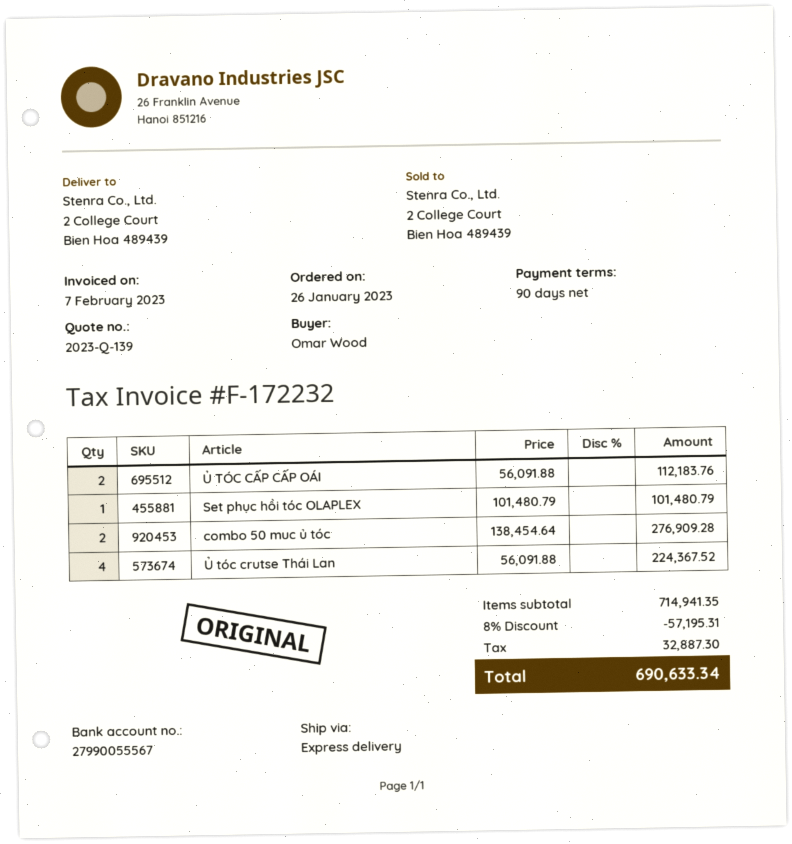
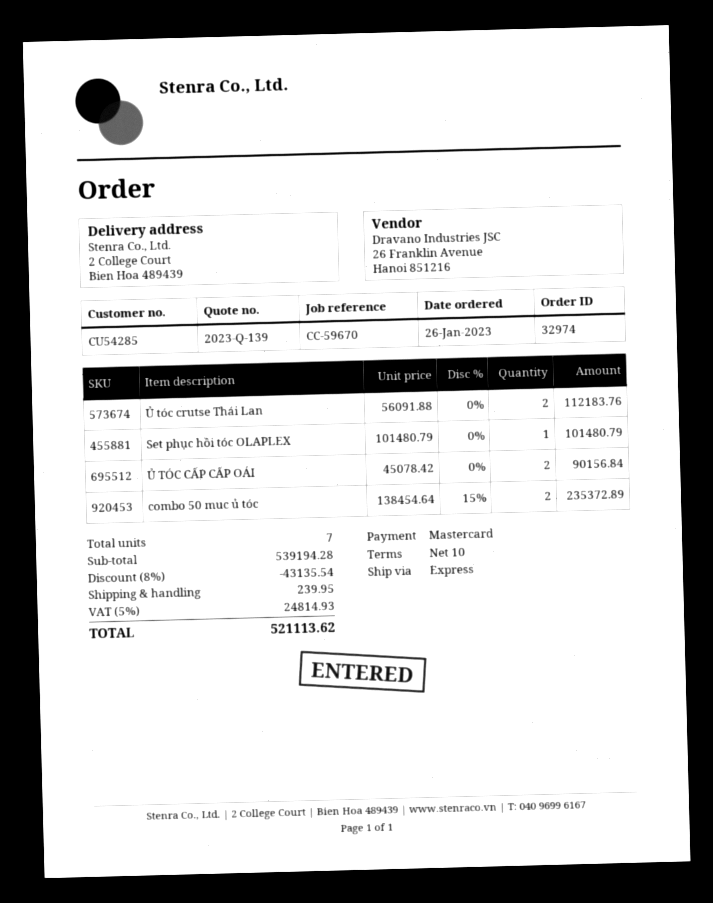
payment terms: 90 days -> 10 days
Ủ TÓC CẤP CẤP OÁI: 2 x 56091.88 = 112183.76 -> 2 x 45078.42 = 90156.84
combo 50 muc ủ tóc: 2 x 138454.64 = 276909.28 -> 2 x 138454.64 - 15% = 235372.89
Ủ tóc crutse Thái Lan: 4 x 56091.88 = 224367.52 -> 2 x 56091.88 = 112183.76
subtotal: 714941.35 -> 539194.28
discount: 8% = 57195.31 -> 8% = 43135.54
shipping: none -> 239.95
tax: 32887.30 -> 24814.93
total: 690633.34 -> 521113.62

